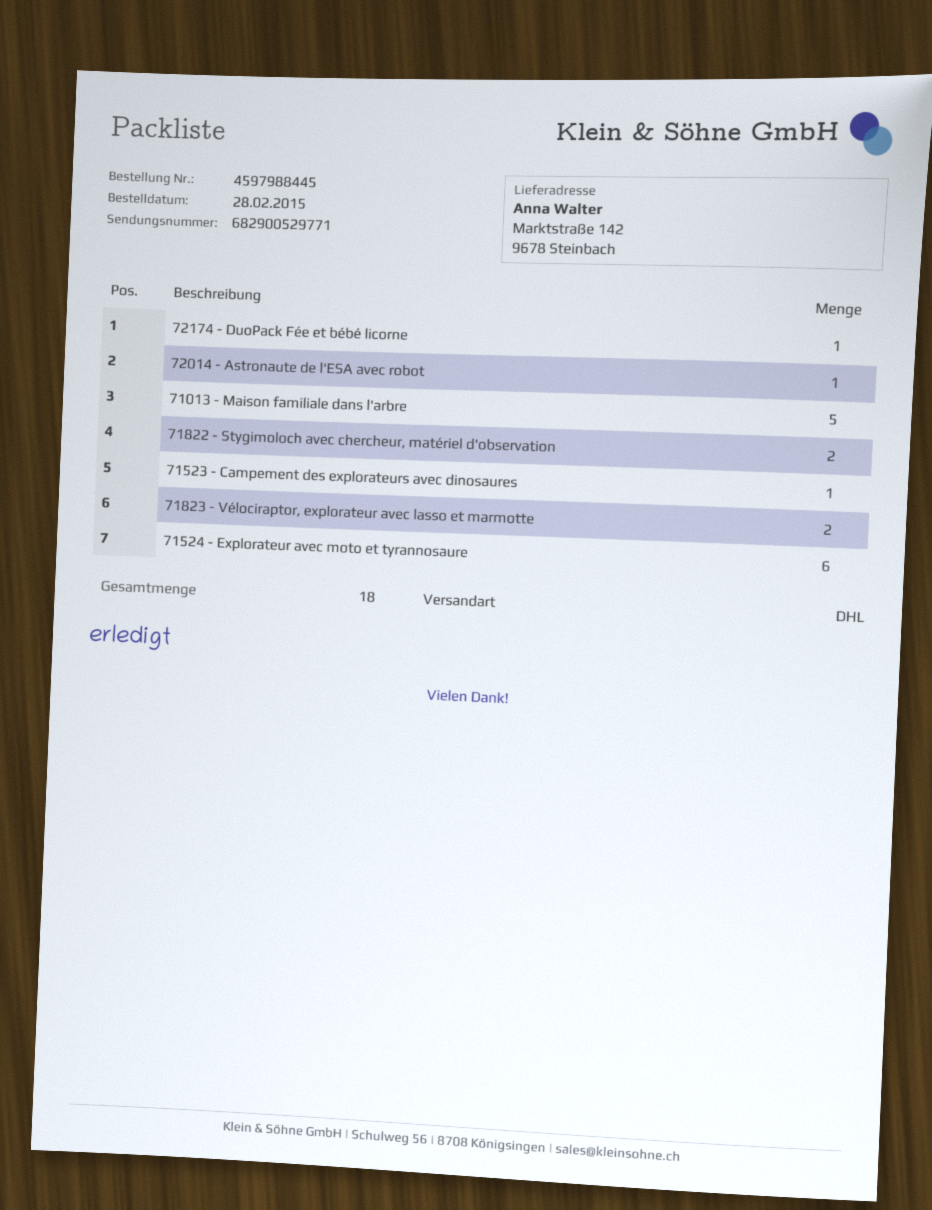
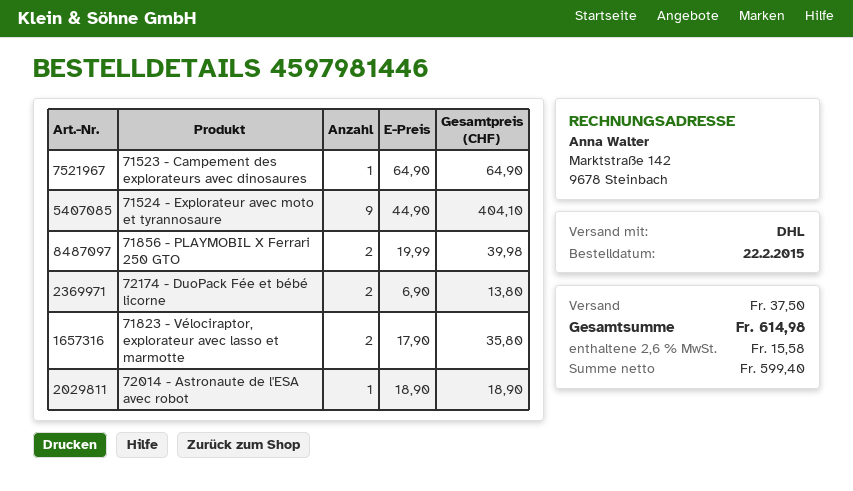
order number: 4597988445 -> 4597981446
order date: 2015-02-28 -> 2015-02-22
72174 - DuoPack Fée et bébé licorne: 1 -> 2
71013 - Maison familiale dans l'arbre: 5 -> none
71822 - Stygimoloch avec chercheur, matériel d'observation: 2 -> none
71524 - Explorateur avec moto et tyrannosaure: 6 -> 9
71856 - PLAYMOBIL X Ferrari 250 GTO: none -> 2

